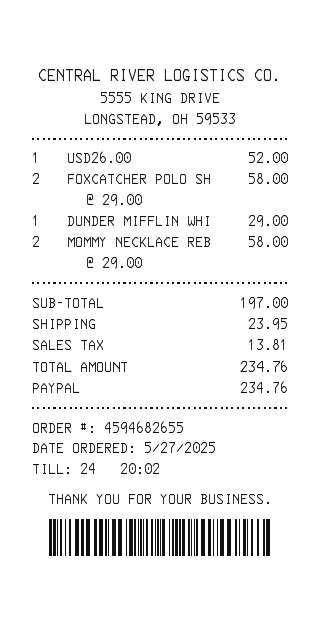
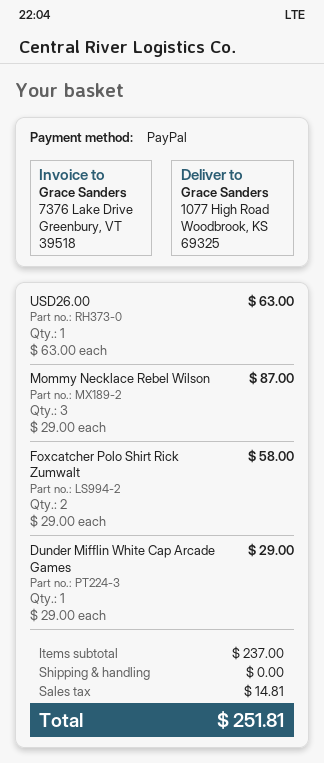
USD26.00: 1 x 52.00 = 52.00 -> 1 x 63.00 = 63.00
MOMMY NECKLACE REB: 2 x 29.00 = 58.00 -> 3 x 29.00 = 87.00
subtotal: 197.00 -> 237.00
shipping: 23.95 -> 0.00
tax: 13.81 -> 14.81
total: 234.76 -> 251.81

